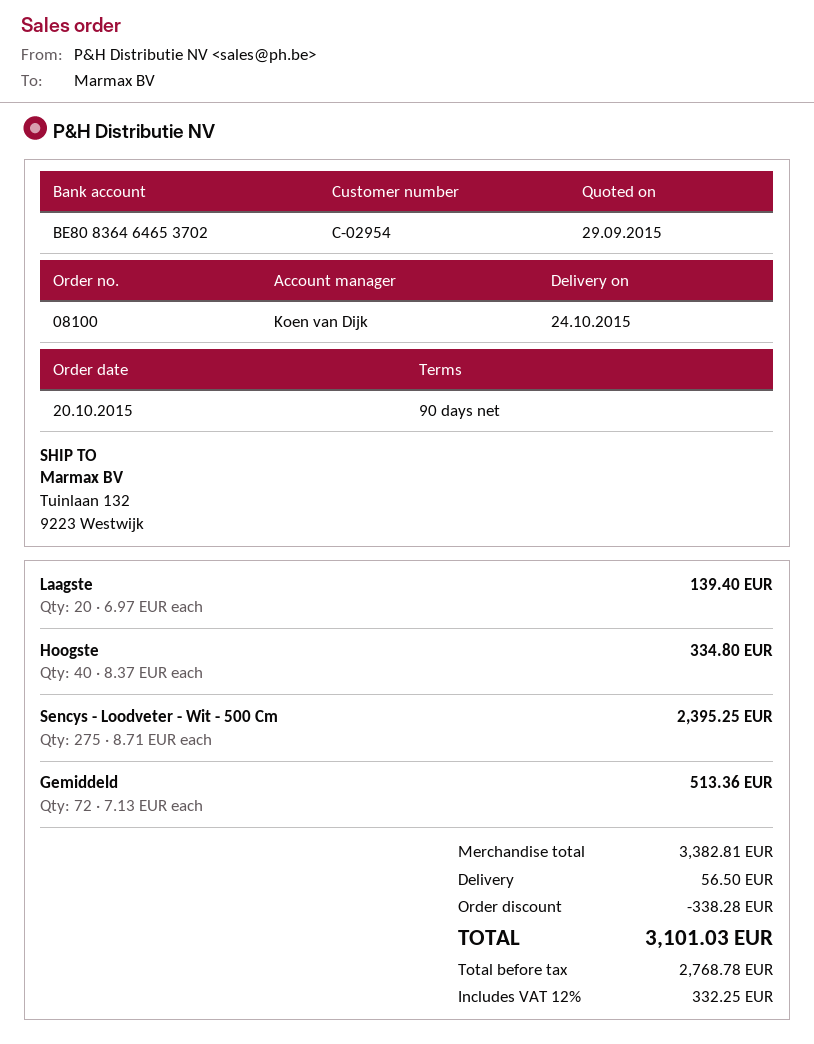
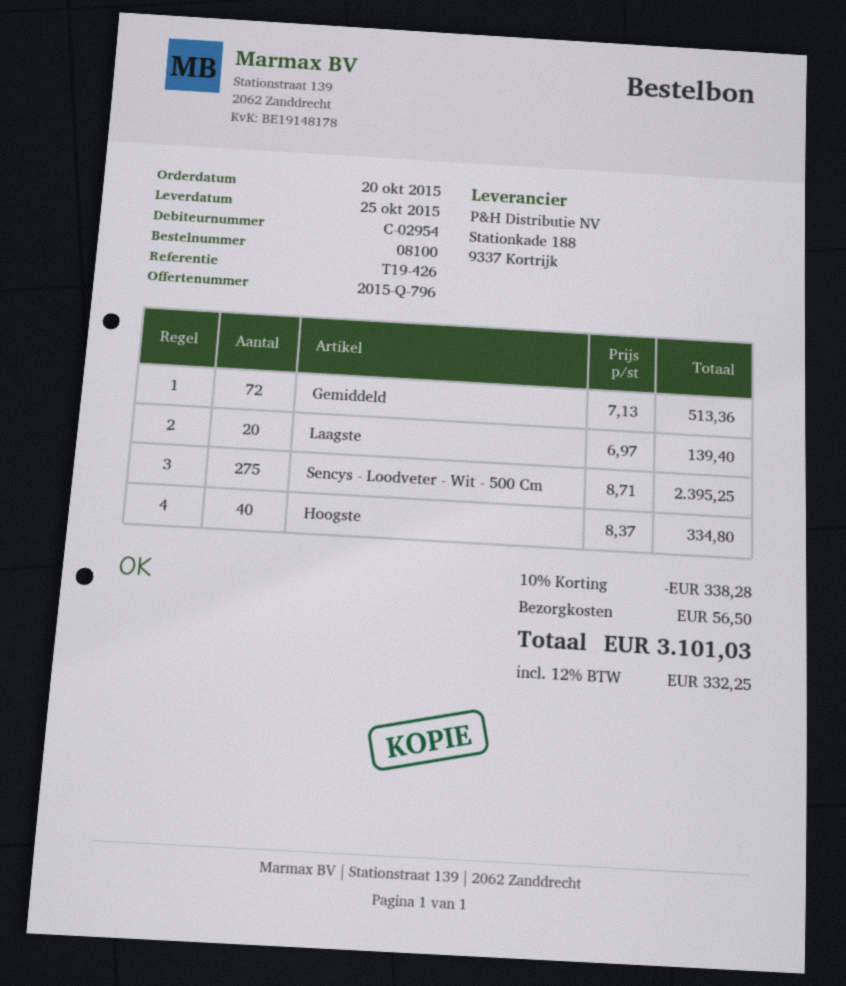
delivery date: 2015-10-24 -> 2015-10-25

